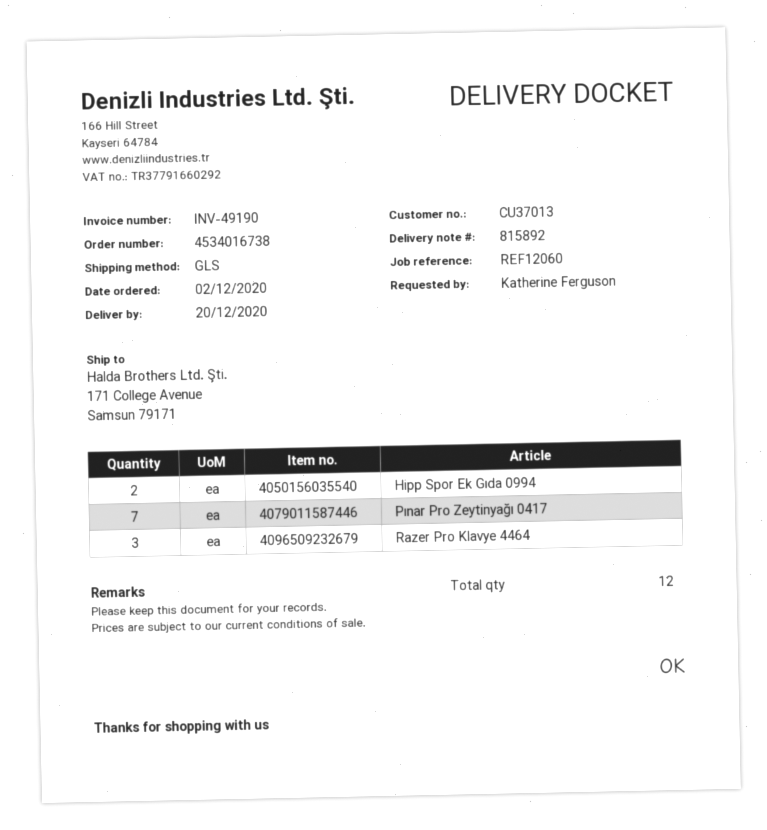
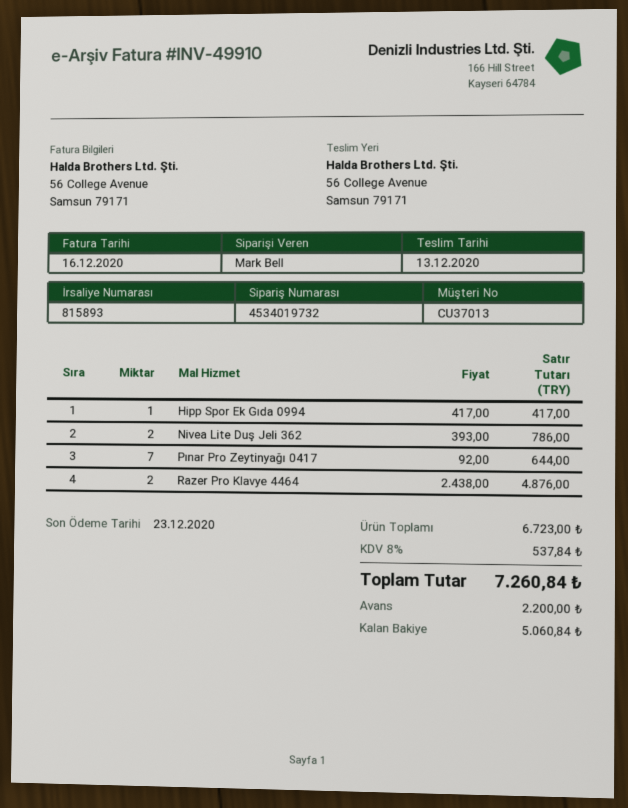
order number: 4534016738 -> 4534019732
delivery note number: 815892 -> 815893
delivery date: 2020-12-20 -> 2020-12-13
invoice number: INV-49190 -> INV-49910
ordered by: Katherine Ferguson -> Mark Bell
ship to: 171 College Avenue, Samsun 79171 -> 56 College Avenue, Samsun 79171
Hipp Spor Ek Gıda 0994: 2 -> 1
Razer Pro Klavye 4464: 3 -> 2
Nivea Lite Duş Jeli 362: none -> 2

